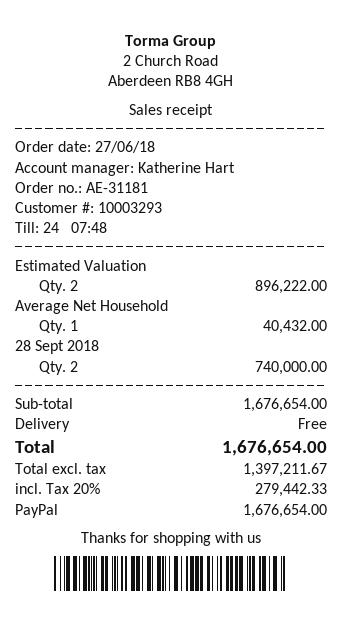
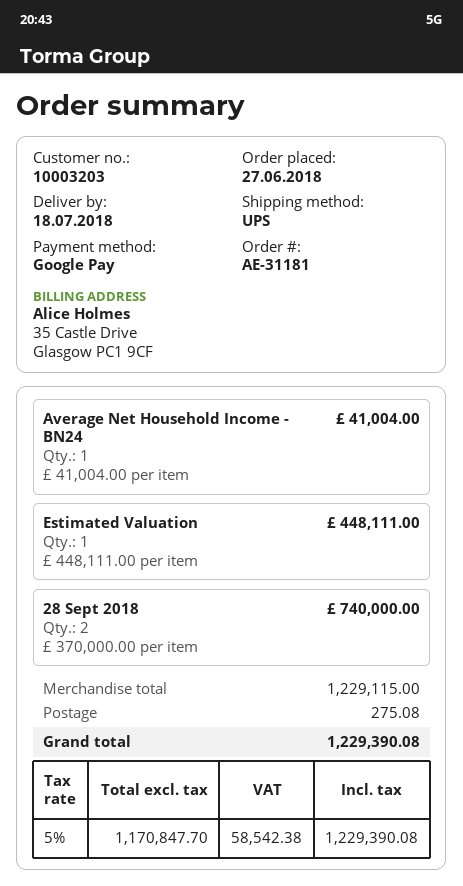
customer number: 10003293 -> 10003203
payment method: PayPal -> Google Pay
Estimated Valuation: 2 for 896222.00 -> 1 for 448111.00
Average Net Household: 1 for 40432.00 -> 1 for 41004.00
subtotal: 1676654.00 -> 1229115.00
shipping: 0.00 -> 275.08
net: 1397211.67 -> 1170847.70
tax: 20% = 279442.33 -> 5% = 58542.38
total: 1676654.00 -> 1229390.08

